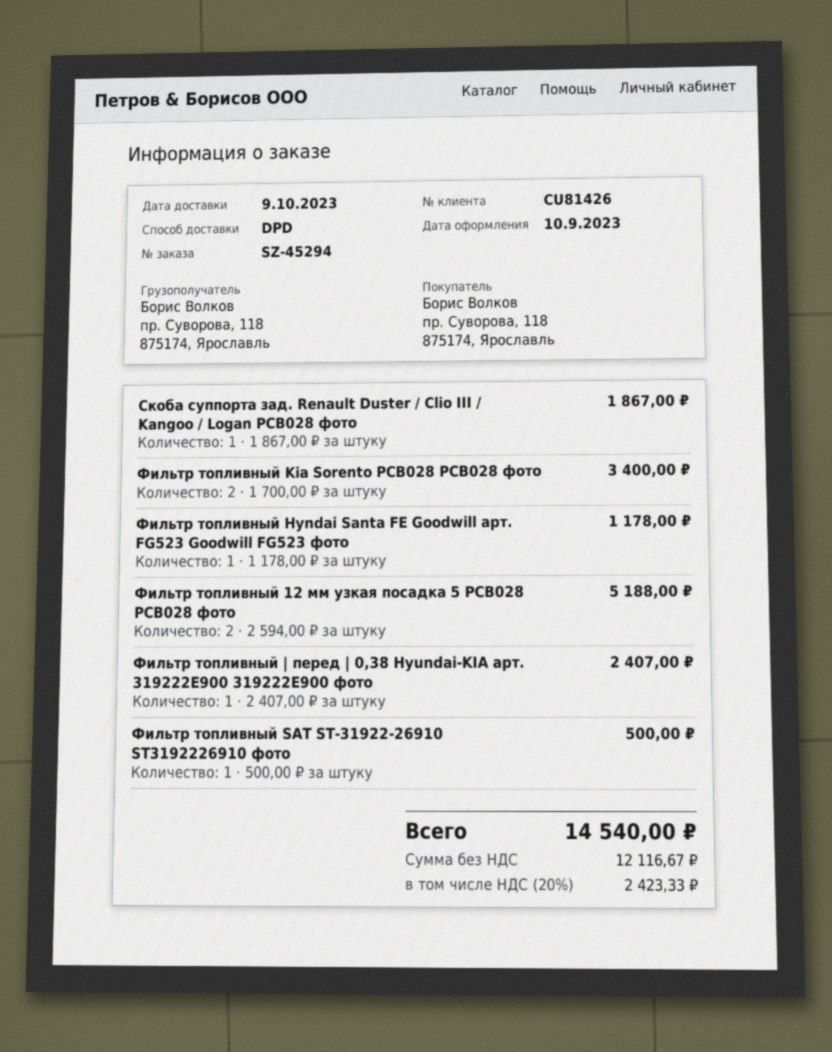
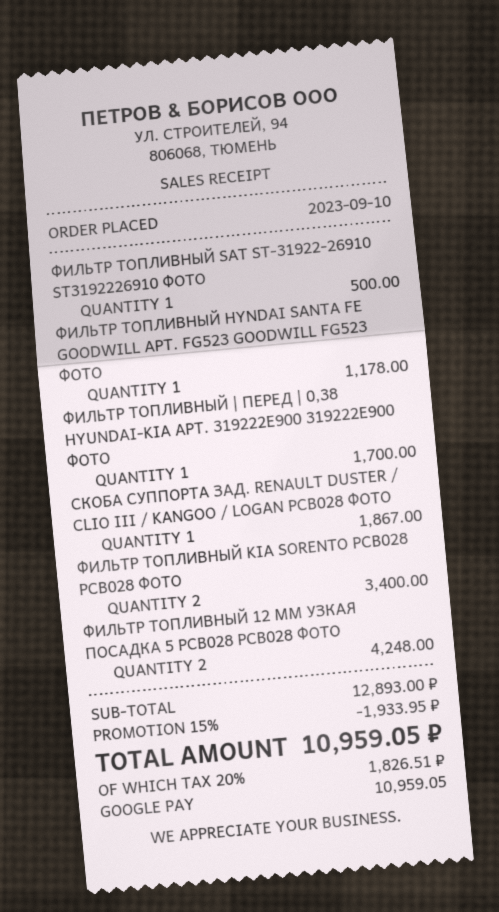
Фильтр топливный 12 мм узкая посадка 5 PCB028 PCB028 фото: 2 for 5188.00 -> 2 for 4248.00
Фильтр топливный | перед | 0,38 Hyundai-KIA арт. 319222E900 319222E900 фото: 1 for 2407.00 -> 1 for 1700.00
discount: none -> 15% = 1933.95
tax: 20% = 2423.33 -> 20% = 1826.51
total: 14540.00 -> 10959.05

